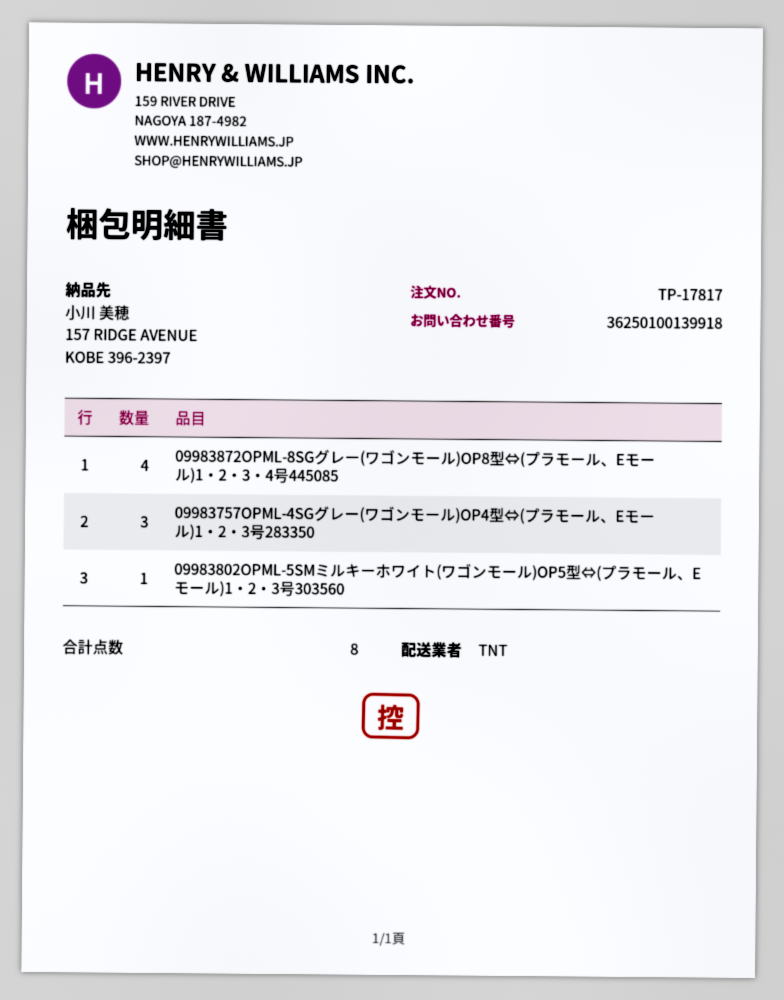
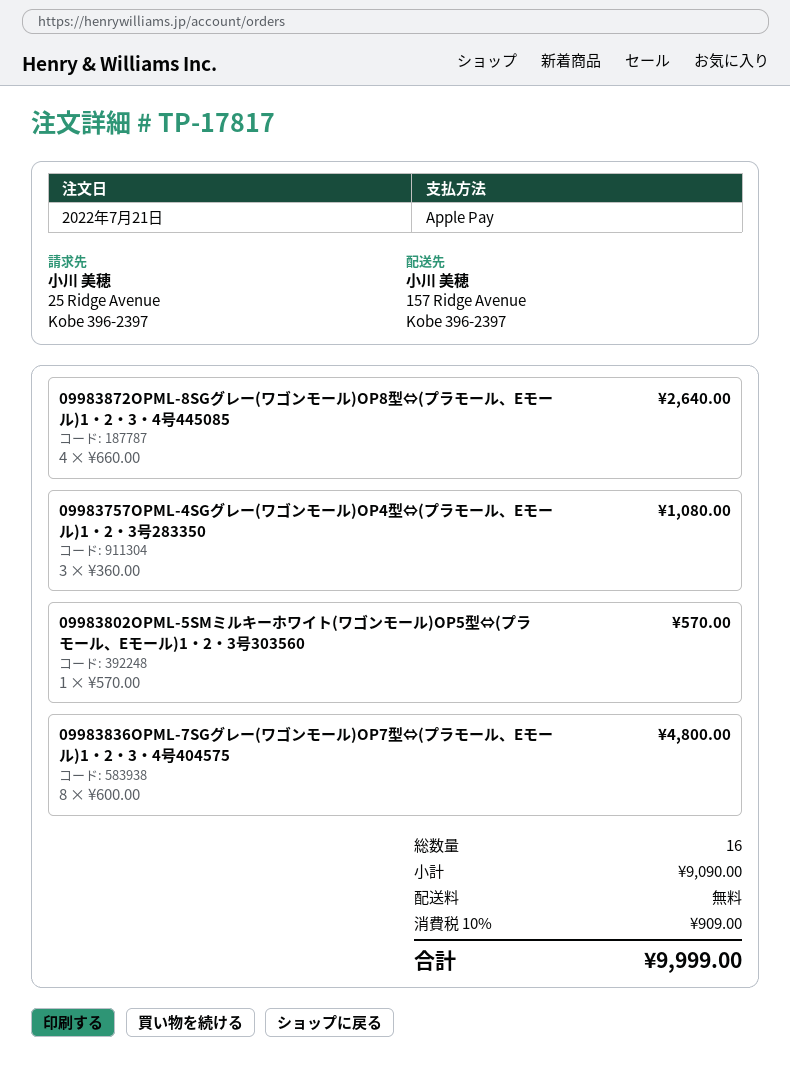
09983836OPML-7SGグレー(ワゴンモール)OP7型⇔(プラモール、Eモール)1・2・3・4号404575: none -> 8
total quantity: 8 -> 16

